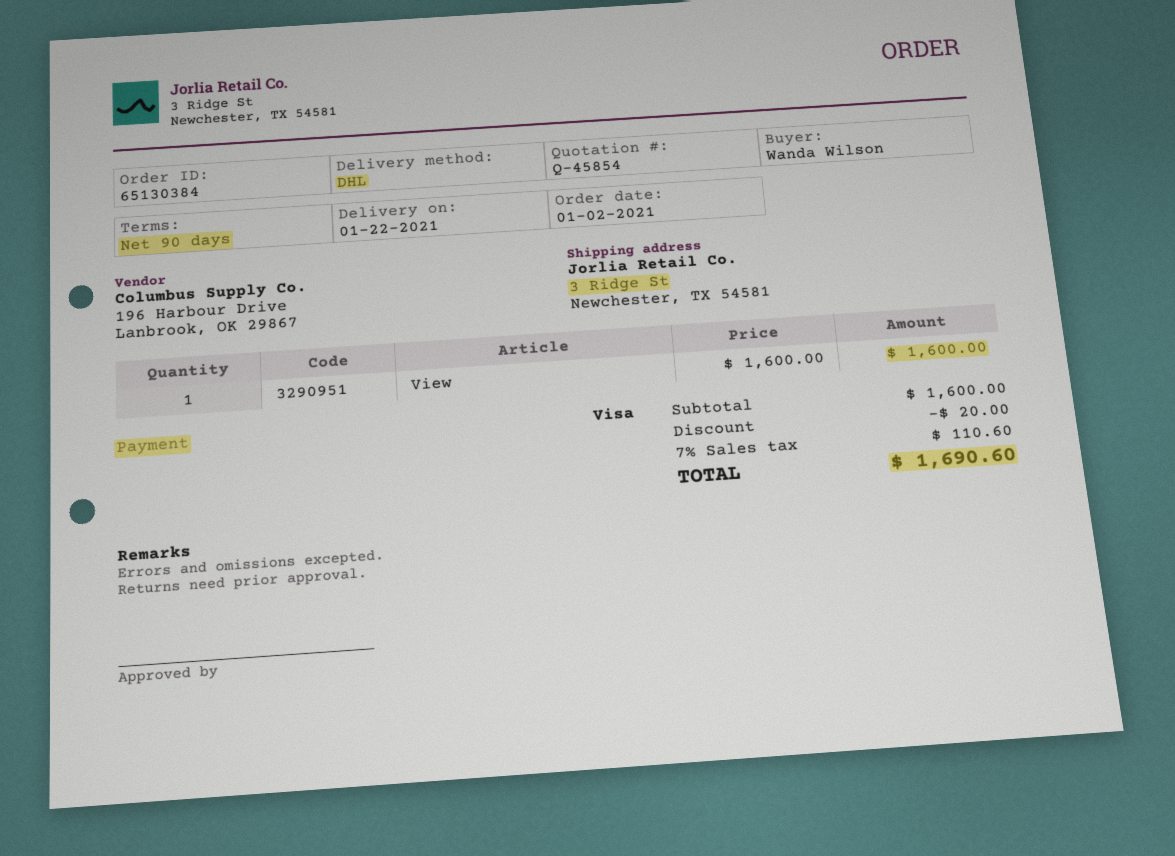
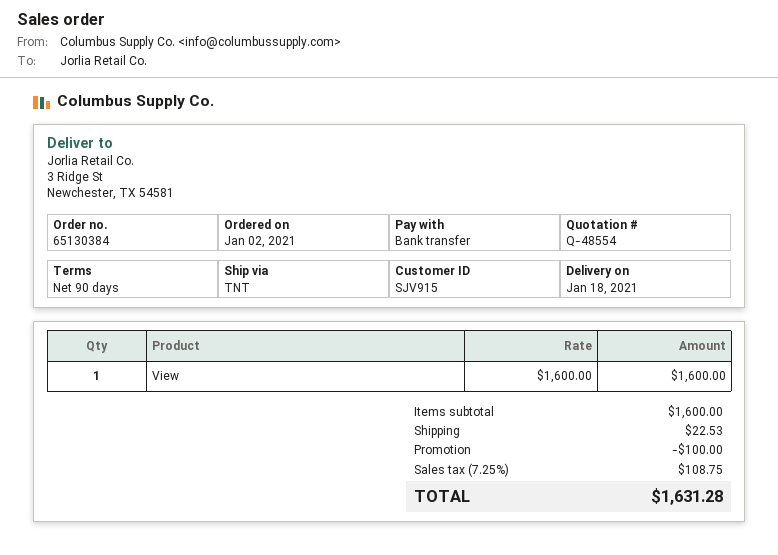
quote number: Q-45854 -> Q-48554
delivery date: 2021-01-22 -> 2021-01-18
payment method: Visa -> bank transfer
shipping method: DHL -> TNT
discount: 20.00 -> 100.00
shipping: none -> 22.53
tax: 7% = 110.60 -> 7.25% = 108.75
total: 1690.60 -> 1631.28

